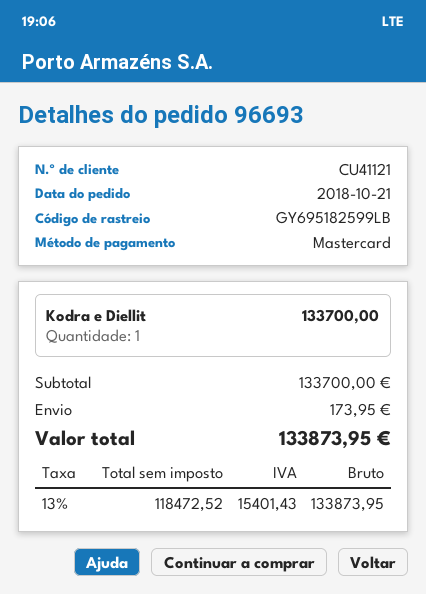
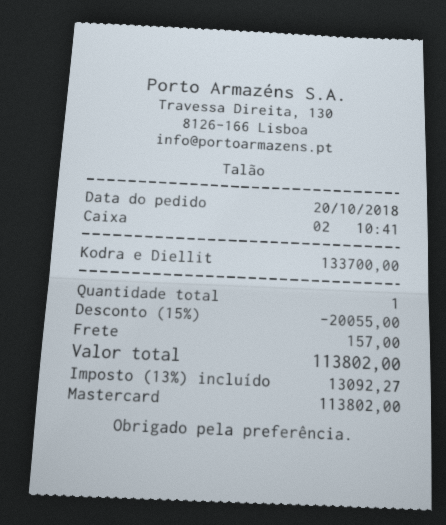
order date: 2018-10-21 -> 2018-10-20
discount: none -> 15% = 20055.00
shipping: 173.95 -> 157.00
tax: 13% = 15401.43 -> 13% = 13092.27
total: 133873.95 -> 113802.00

